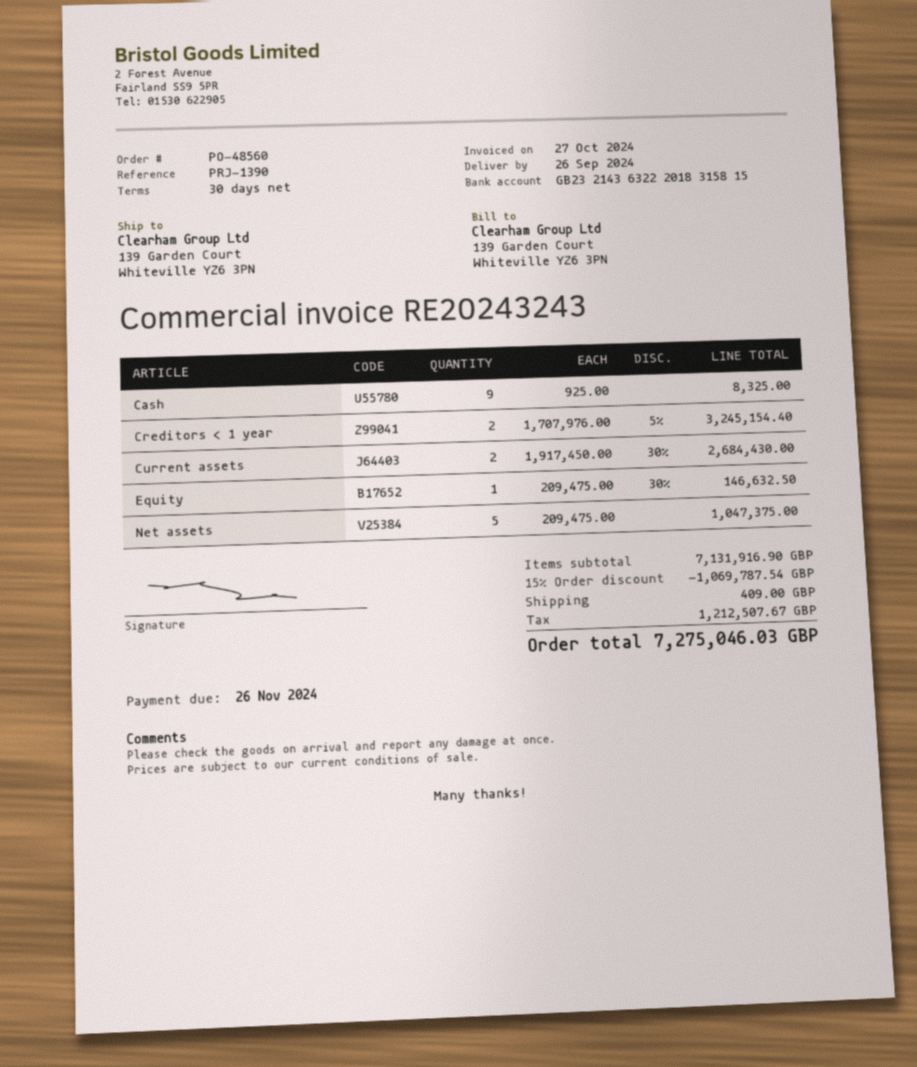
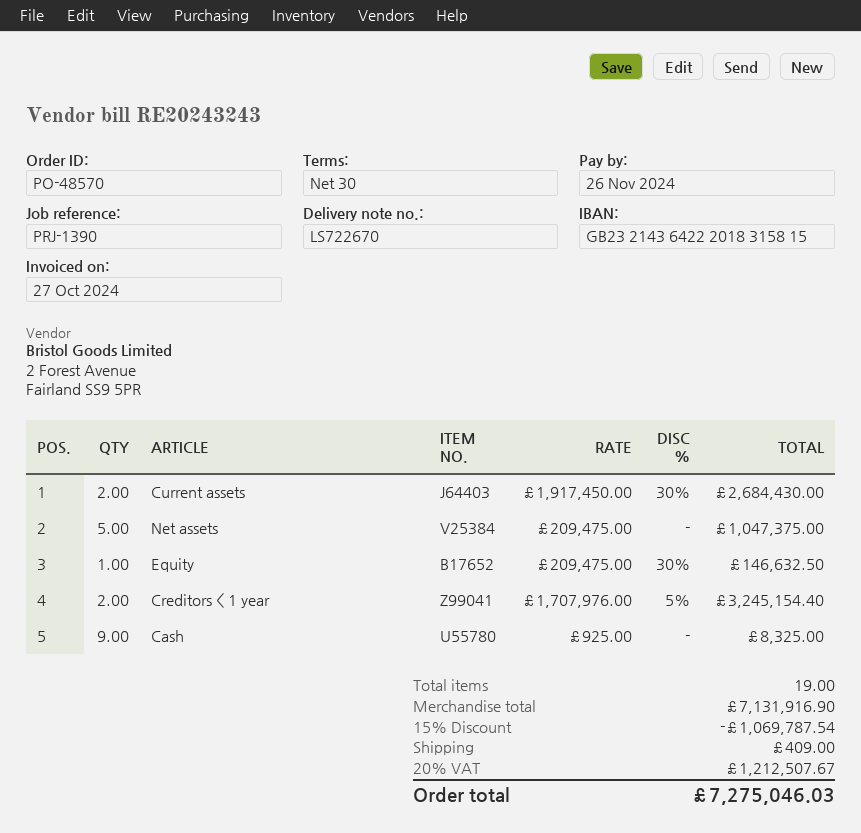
order number: PO-48560 -> PO-48570
bank account: GB23214363222018315815 -> GB23214364222018315815

